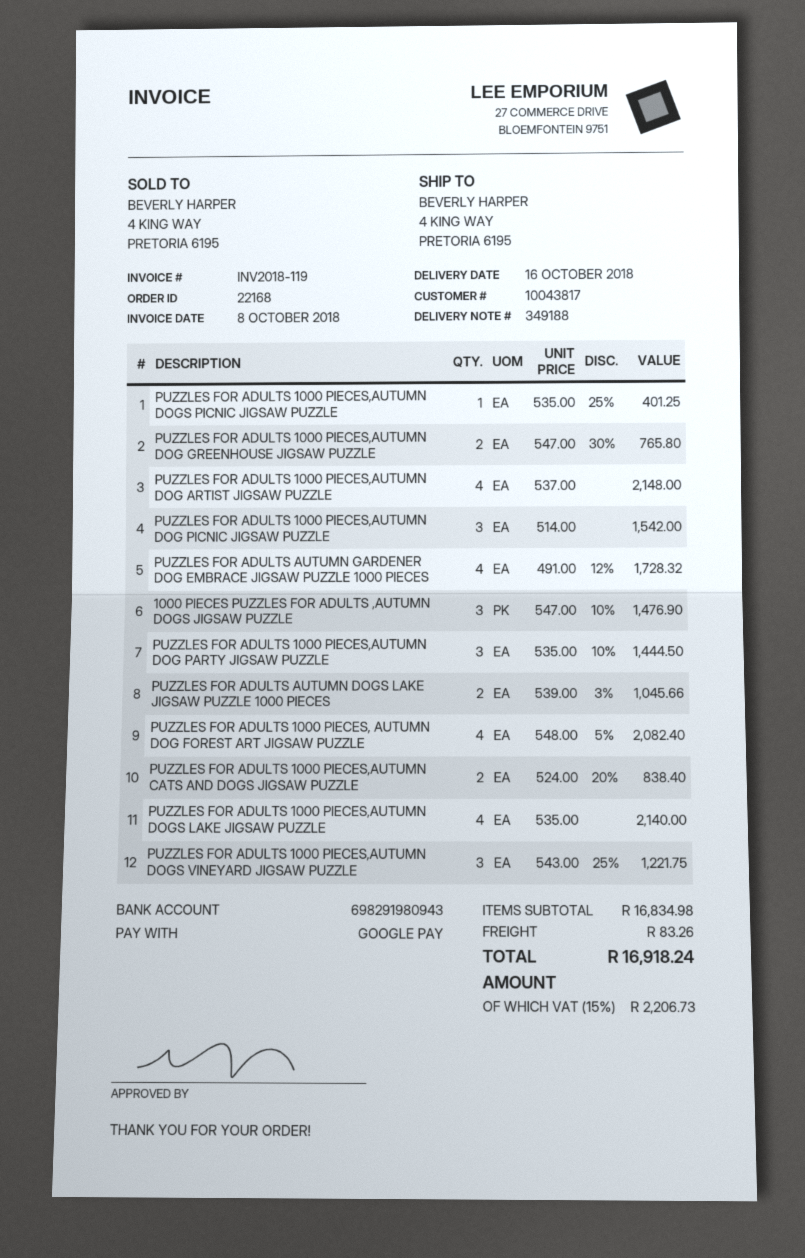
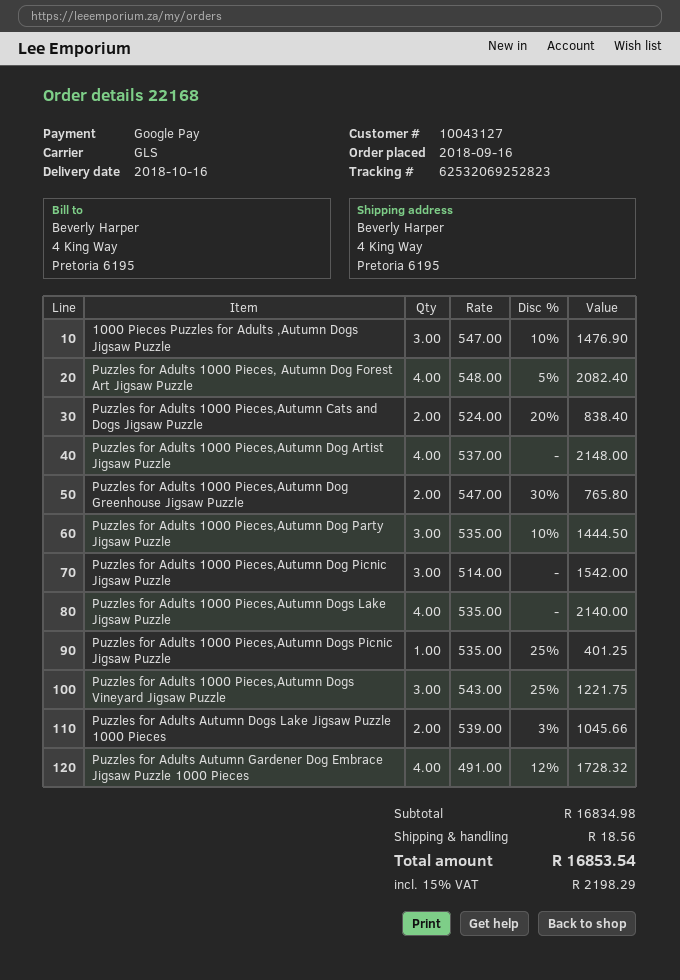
customer number: 10043817 -> 10043127
shipping: 83.26 -> 18.56
tax: 15% = 2206.73 -> 15% = 2198.29
total: 16918.24 -> 16853.54

